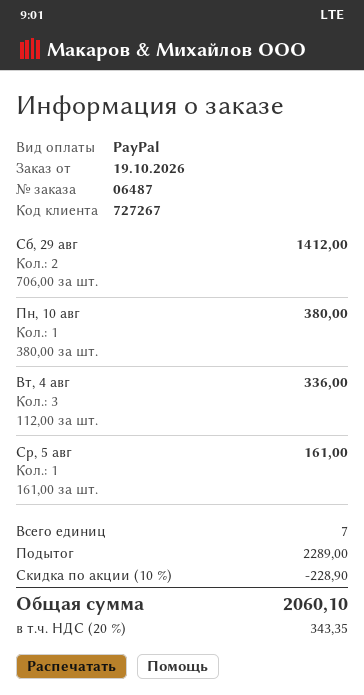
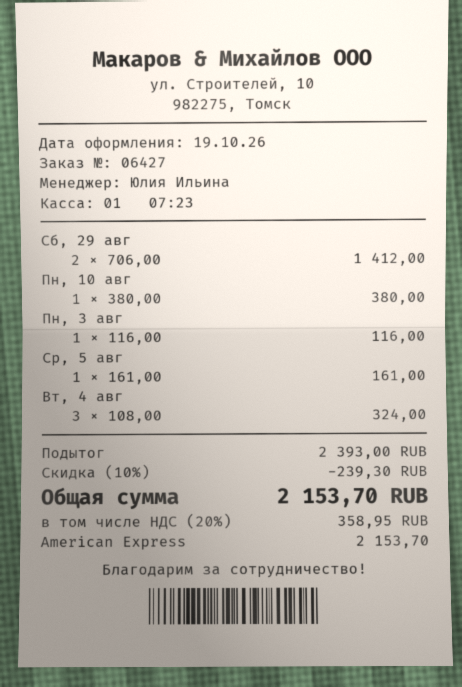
order number: 06487 -> 06427
payment method: PayPal -> American Express
Вт, 4 авг: 3 x 112.00 = 336.00 -> 3 x 108.00 = 324.00
Пн, 3 авг: none -> 1 x 116.00 = 116.00
subtotal: 2289.00 -> 2393.00
discount: 10% = 228.90 -> 10% = 239.30
tax: 20% = 343.35 -> 20% = 358.95
total: 2060.10 -> 2153.70

